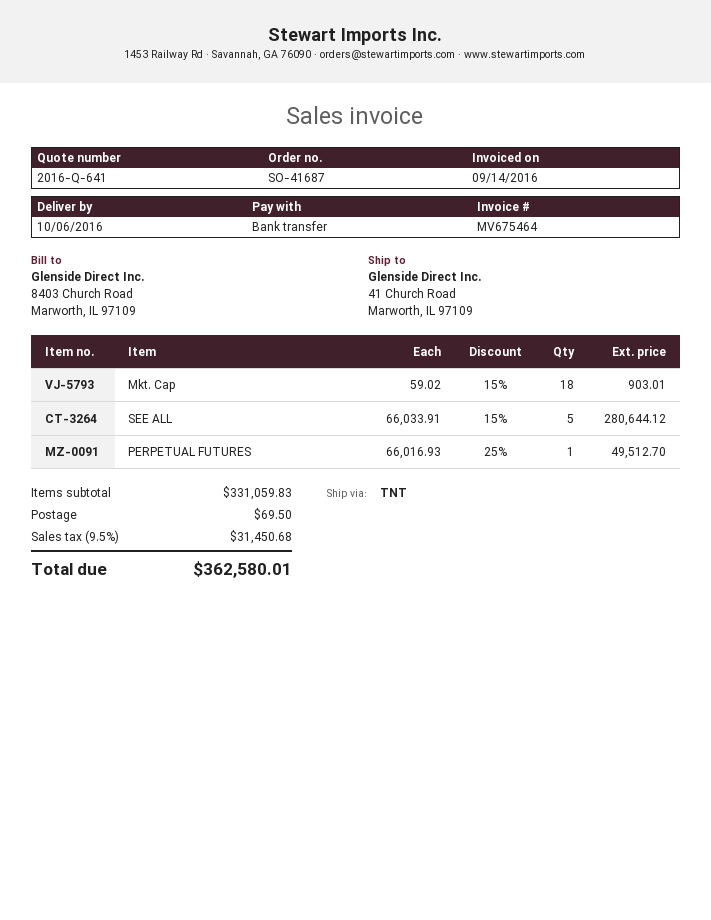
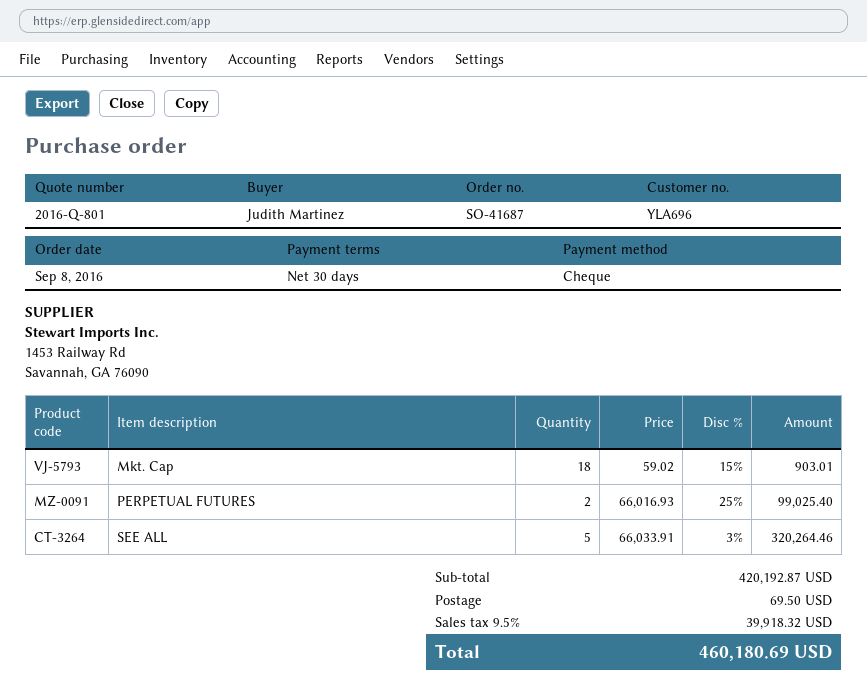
quote number: 2016-Q-641 -> 2016-Q-801
payment method: bank transfer -> cheque
SEE ALL: 5 x 66033.91 - 15% = 280644.12 -> 5 x 66033.91 - 3% = 320264.46
PERPETUAL FUTURES: 1 x 66016.93 - 25% = 49512.70 -> 2 x 66016.93 - 25% = 99025.40
subtotal: 331059.83 -> 420192.87
tax: 9.5% = 31450.68 -> 9.5% = 39918.32
total: 362580.01 -> 460180.69

